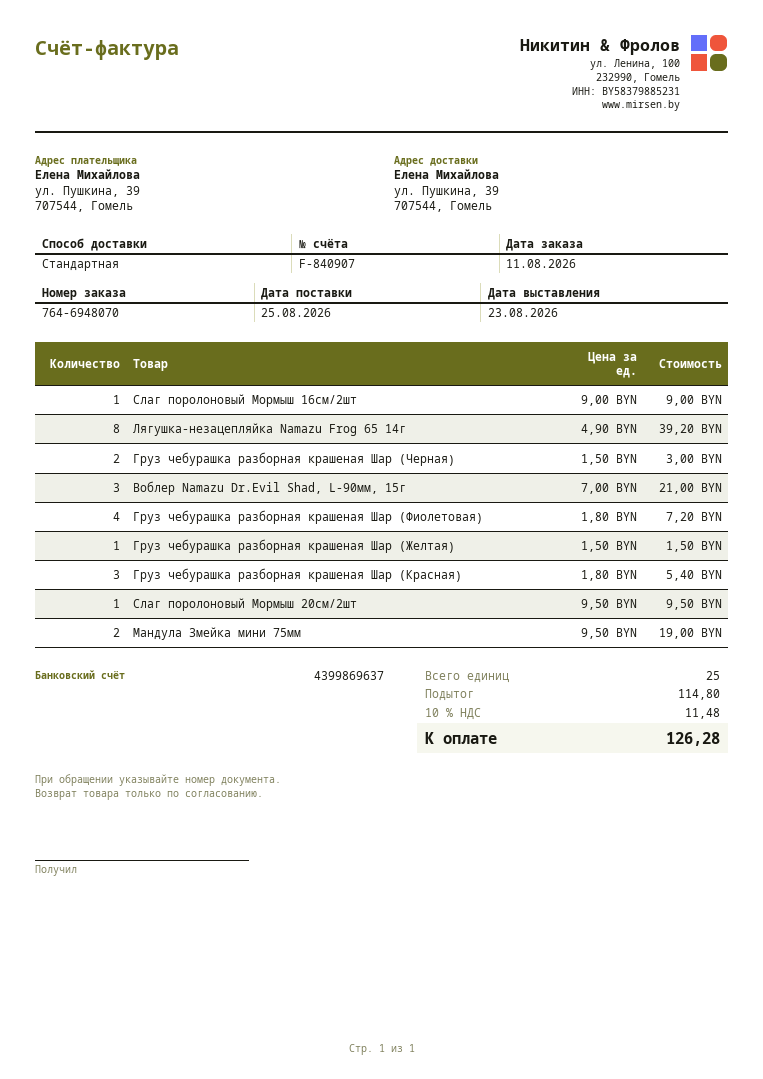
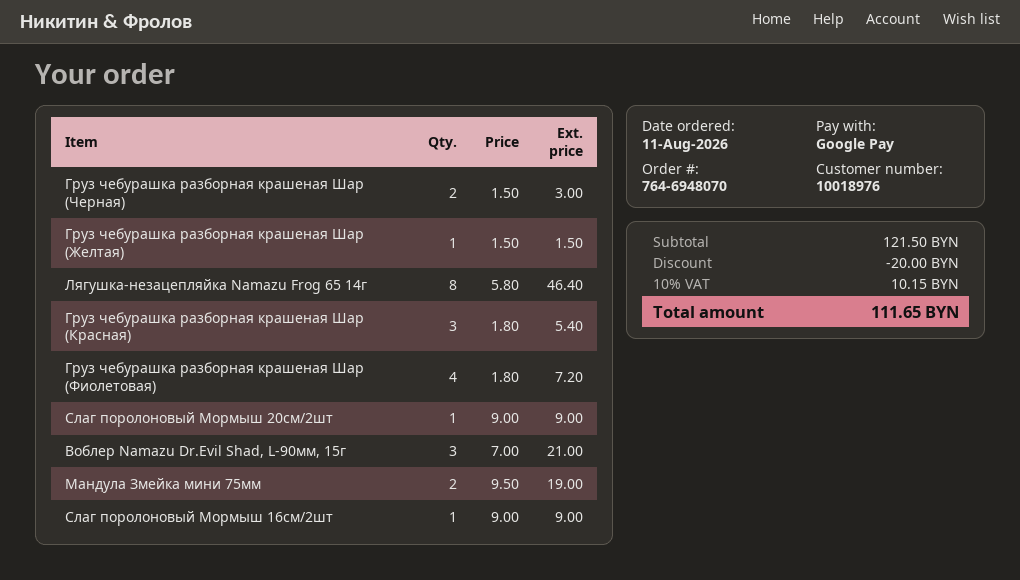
Лягушка-незацепляйка Namazu Frog 65 14г: 8 x 4.90 = 39.20 -> 8 x 5.80 = 46.40
Слаг поролоновый Мормыш 20см/2шт: 1 x 9.50 = 9.50 -> 1 x 9.00 = 9.00
subtotal: 114.80 -> 121.50
discount: none -> 20.00
tax: 10% = 11.48 -> 10% = 10.15
total: 126.28 -> 111.65

